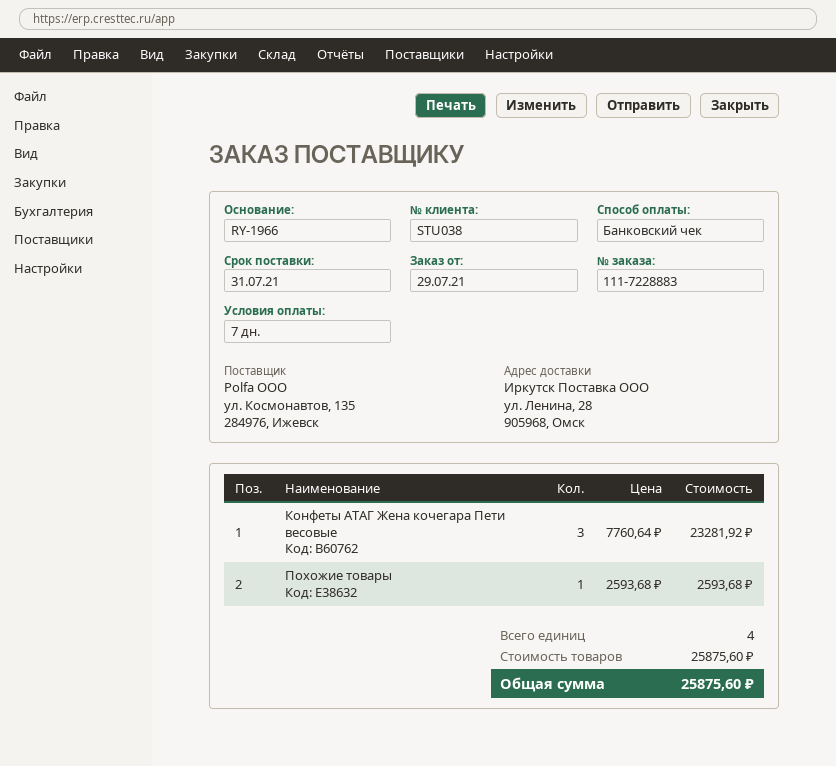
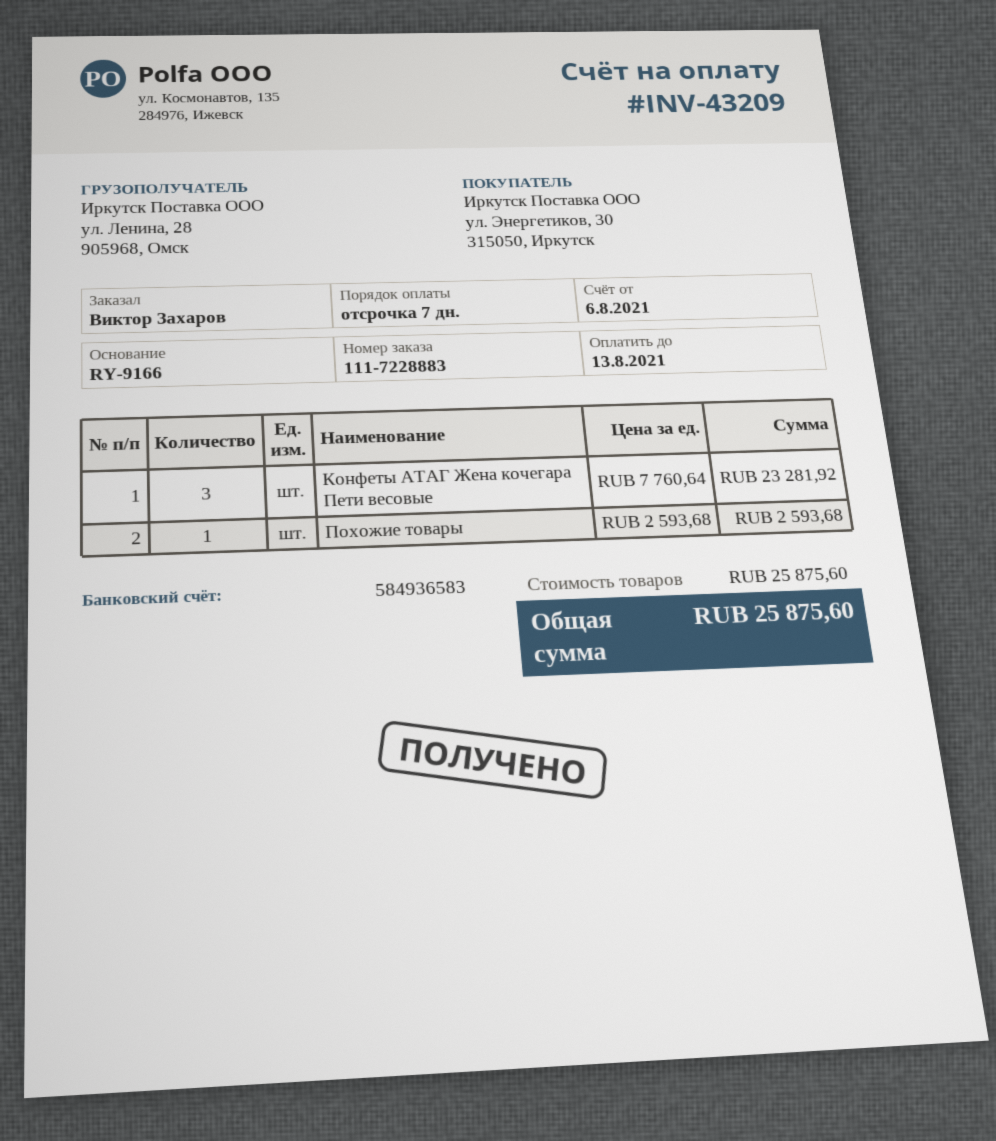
reference: RY-1966 -> RY-9166

